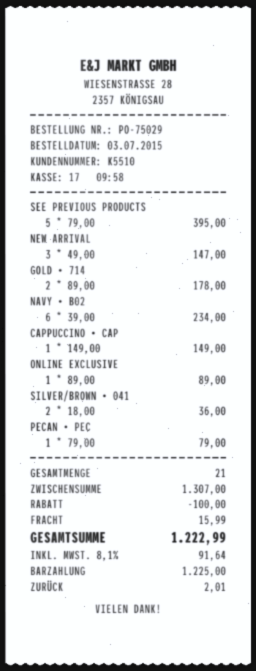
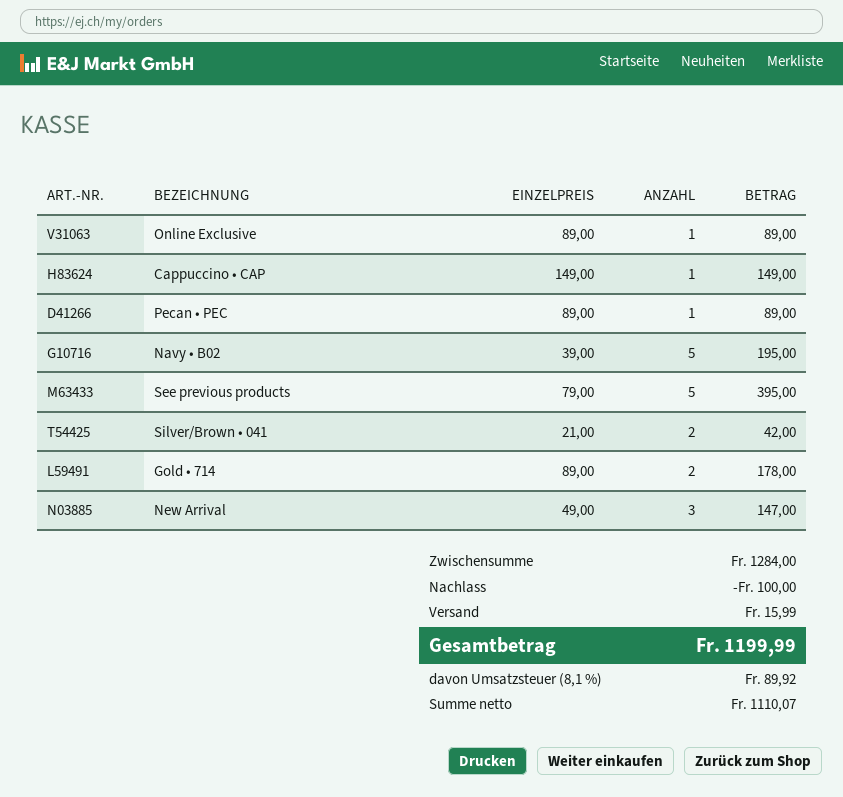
NAVY • B02: 6 x 39.00 = 234.00 -> 5 x 39.00 = 195.00
SILVER/BROWN • 041: 2 x 18.00 = 36.00 -> 2 x 21.00 = 42.00
PECAN • PEC: 1 x 79.00 = 79.00 -> 1 x 89.00 = 89.00
subtotal: 1307.00 -> 1284.00
tax: 8.1% = 91.64 -> 8.1% = 89.92
total: 1222.99 -> 1199.99

